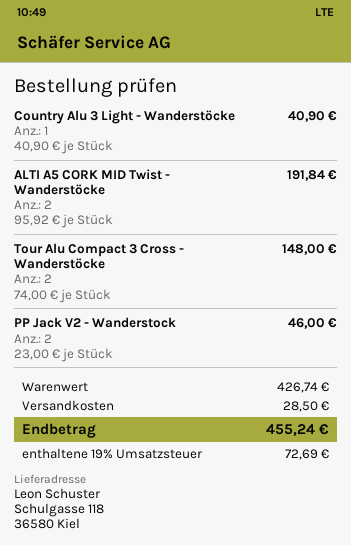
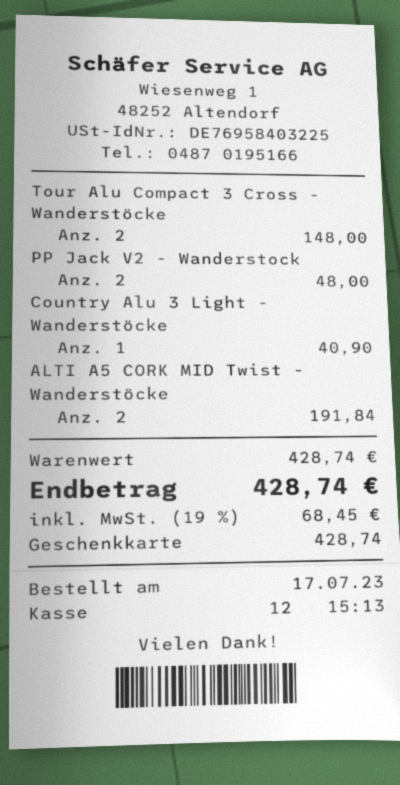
PP Jack V2 - Wanderstock: 2 for 46.00 -> 2 for 48.00
subtotal: 426.74 -> 428.74
shipping: 28.50 -> none
tax: 19% = 72.69 -> 19% = 68.45
total: 455.24 -> 428.74

